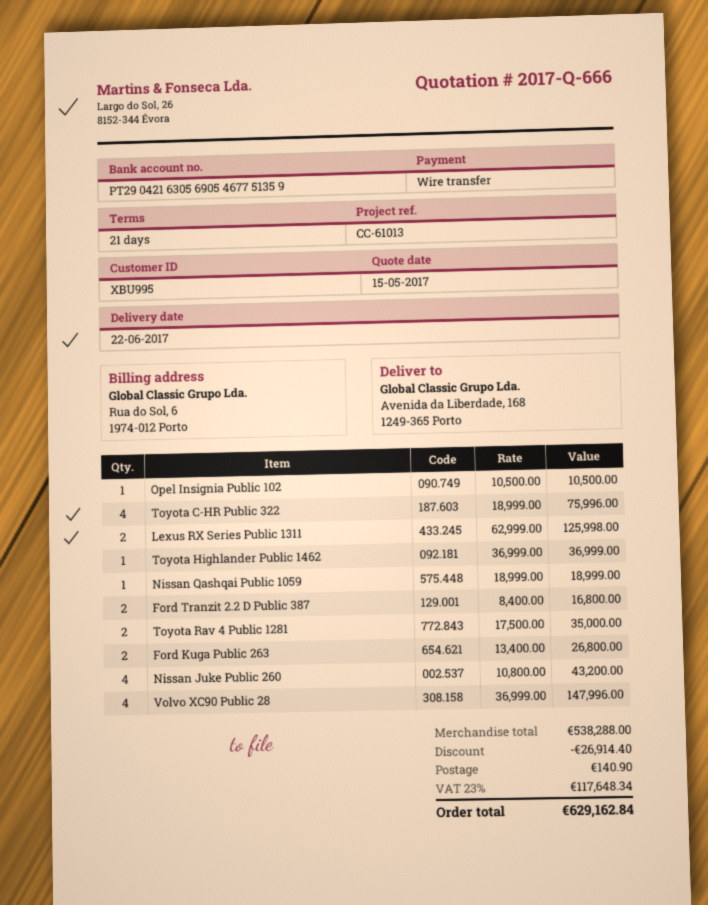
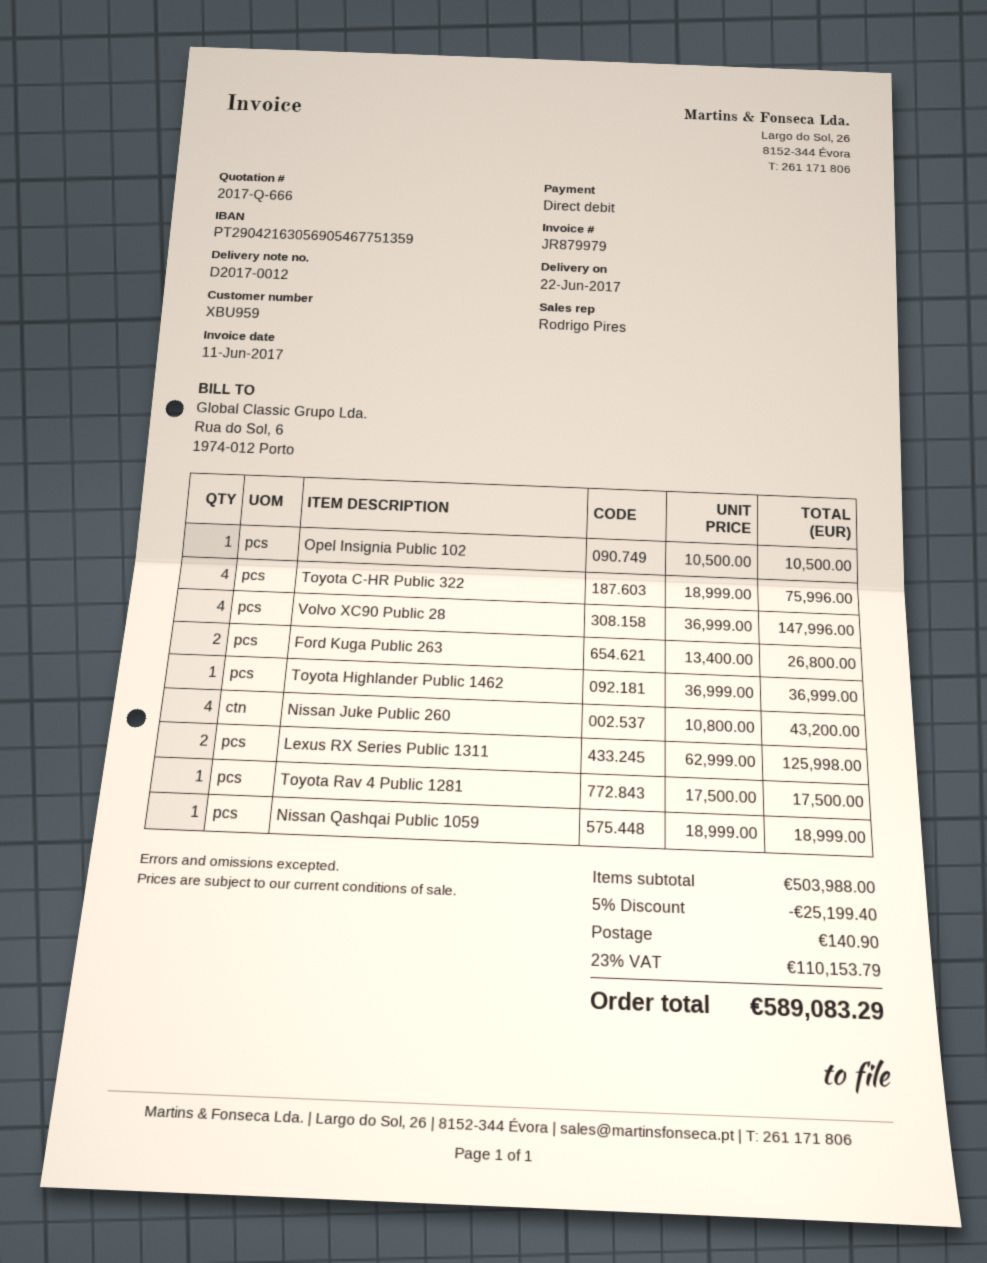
customer number: XBU995 -> XBU959
payment method: bank transfer -> direct debit
Ford Tranzit 2.2 D Public 387: 2 x 8400.00 = 16800.00 -> none
Toyota Rav 4 Public 1281: 2 x 17500.00 = 35000.00 -> 1 x 17500.00 = 17500.00
subtotal: 538288.00 -> 503988.00
discount: 26914.40 -> 25199.40
tax: 23% = 117648.34 -> 23% = 110153.79
total: 629162.84 -> 589083.29

